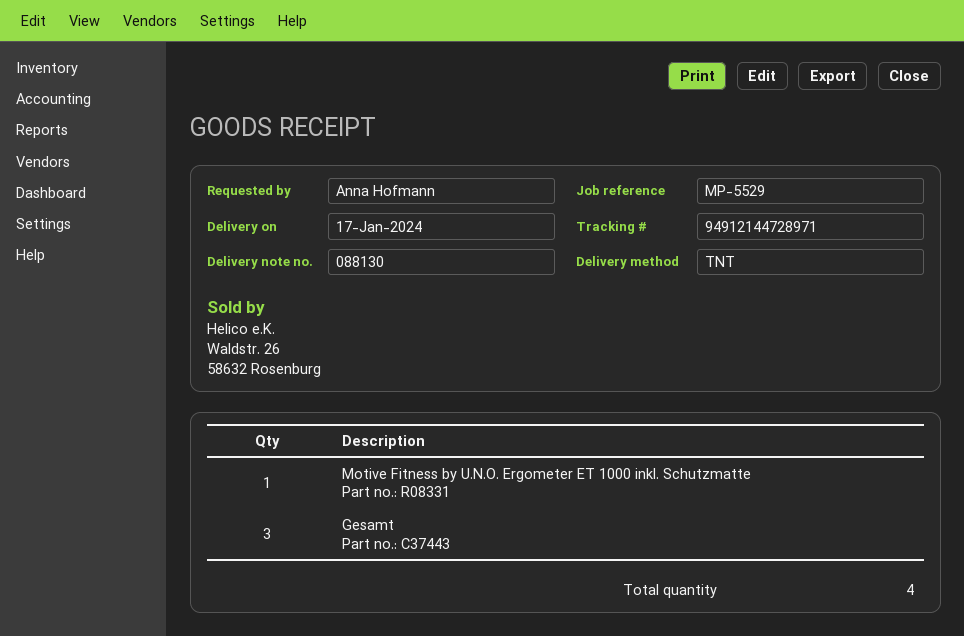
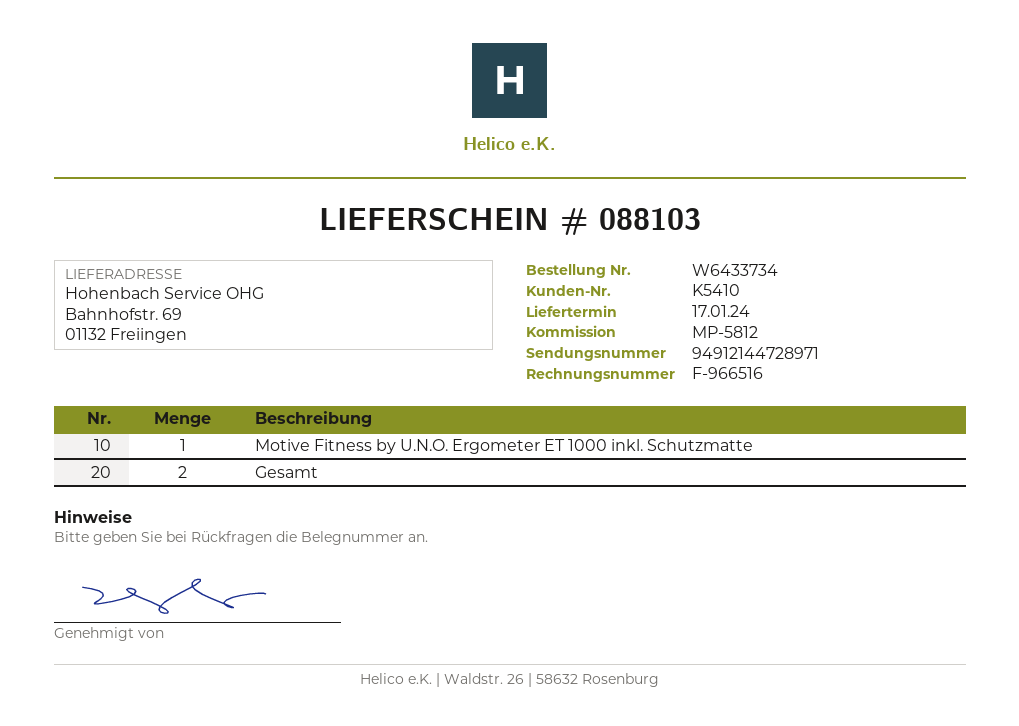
delivery note number: 088130 -> 088103
reference: MP-5529 -> MP-5812
Gesamt: 3 -> 2

